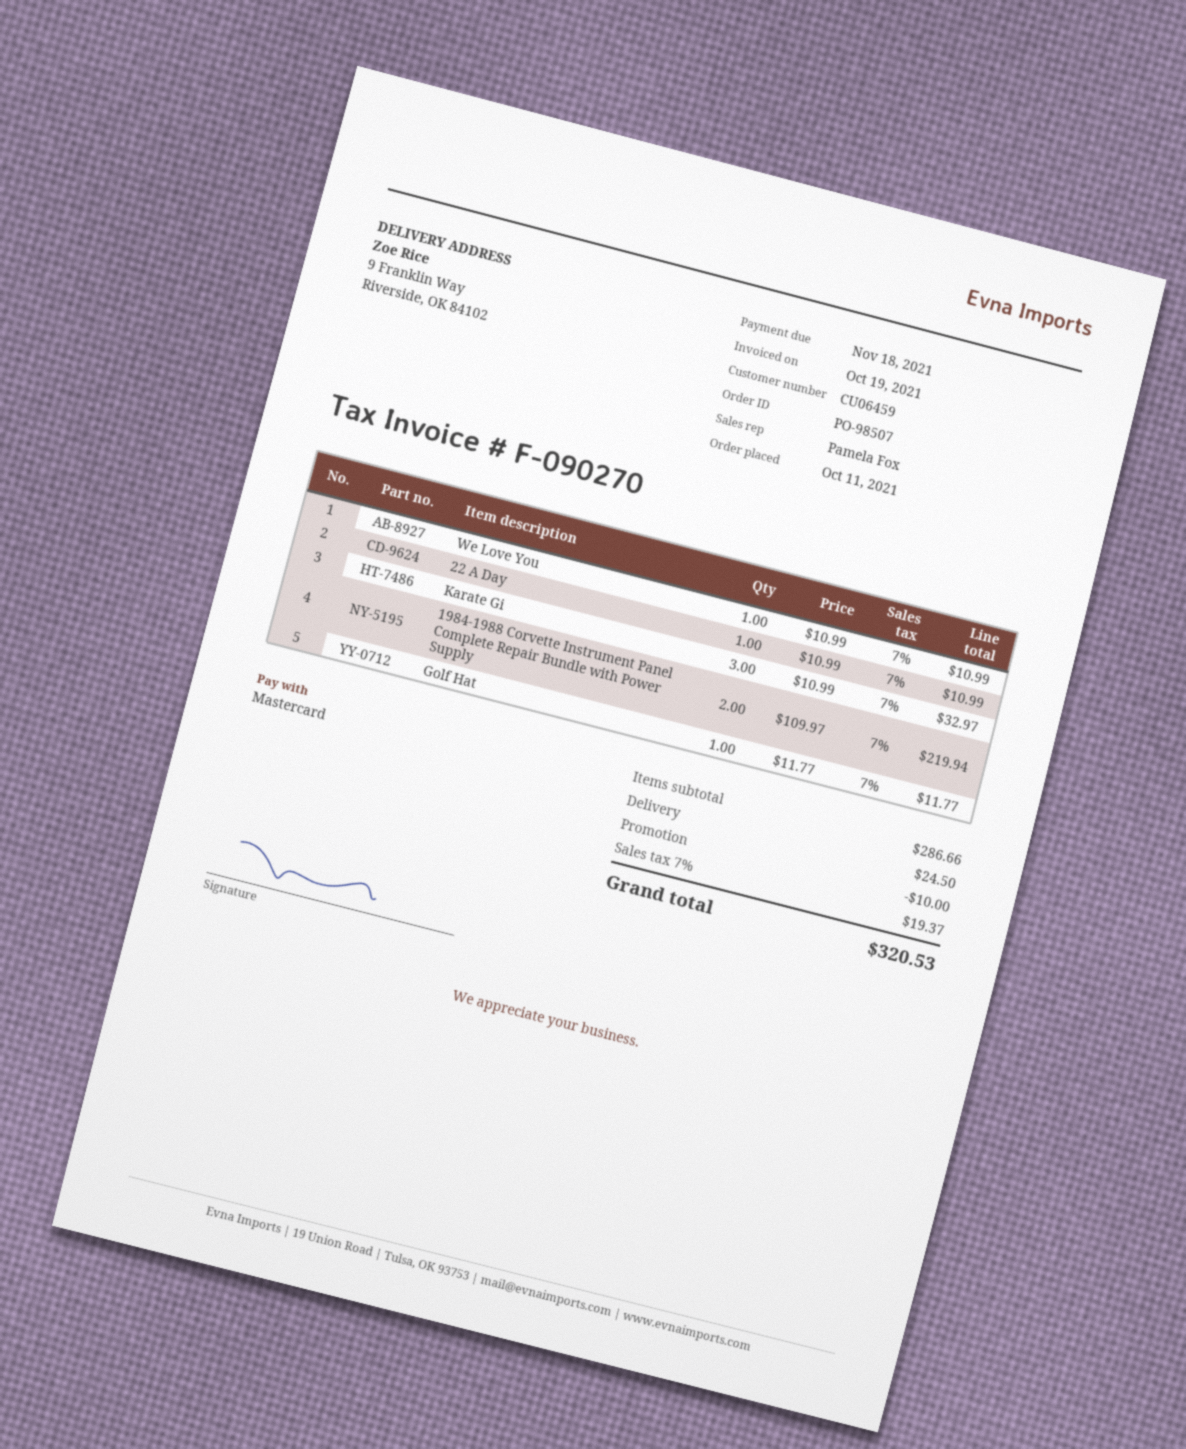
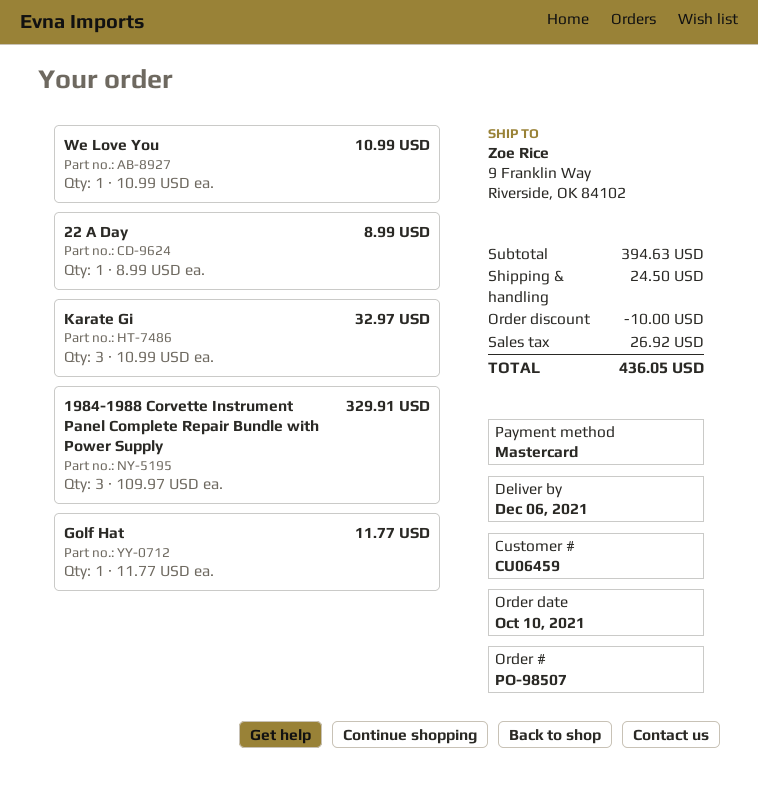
order date: 2021-10-11 -> 2021-10-10
22 A Day: 1 x 10.99 = 10.99 -> 1 x 8.99 = 8.99
1984-1988 Corvette Instrument Panel Complete Repair Bundle with Power Supply: 2 x 109.97 = 219.94 -> 3 x 109.97 = 329.91
subtotal: 286.66 -> 394.63
tax: 19.37 -> 26.92
total: 320.53 -> 436.05

